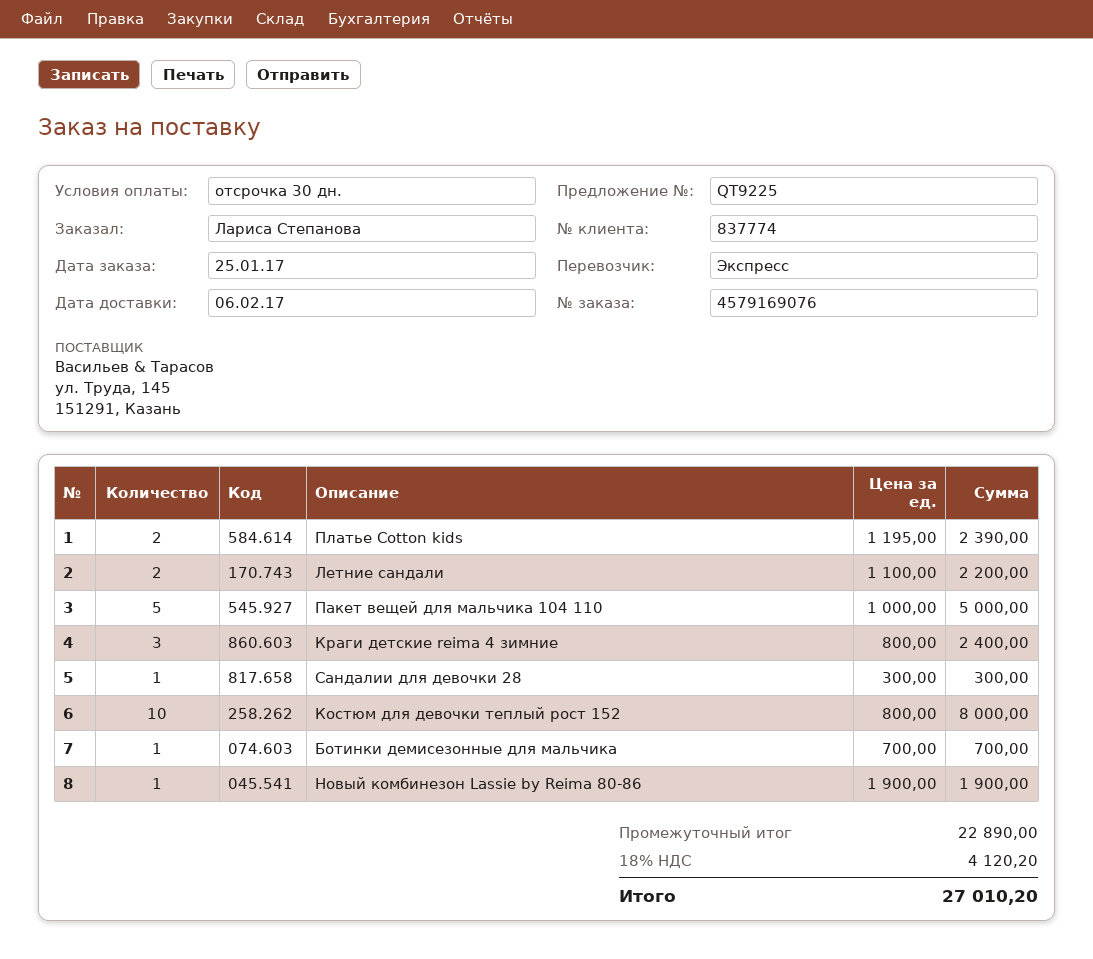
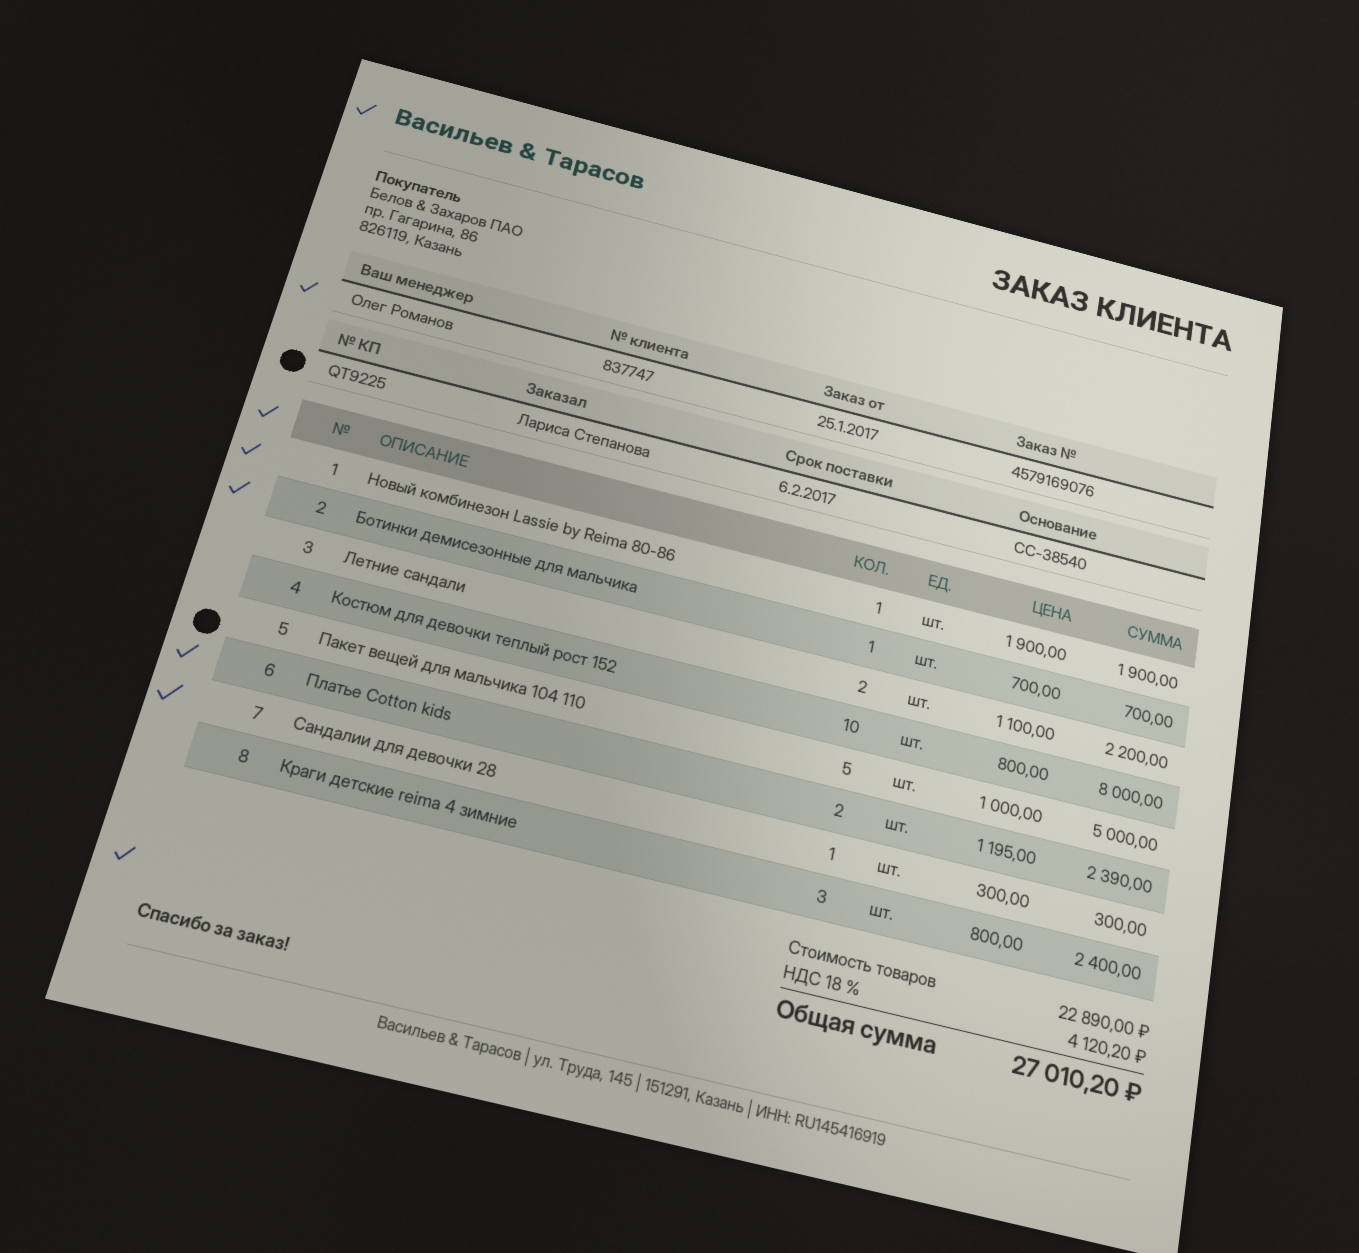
customer number: 837774 -> 837747

